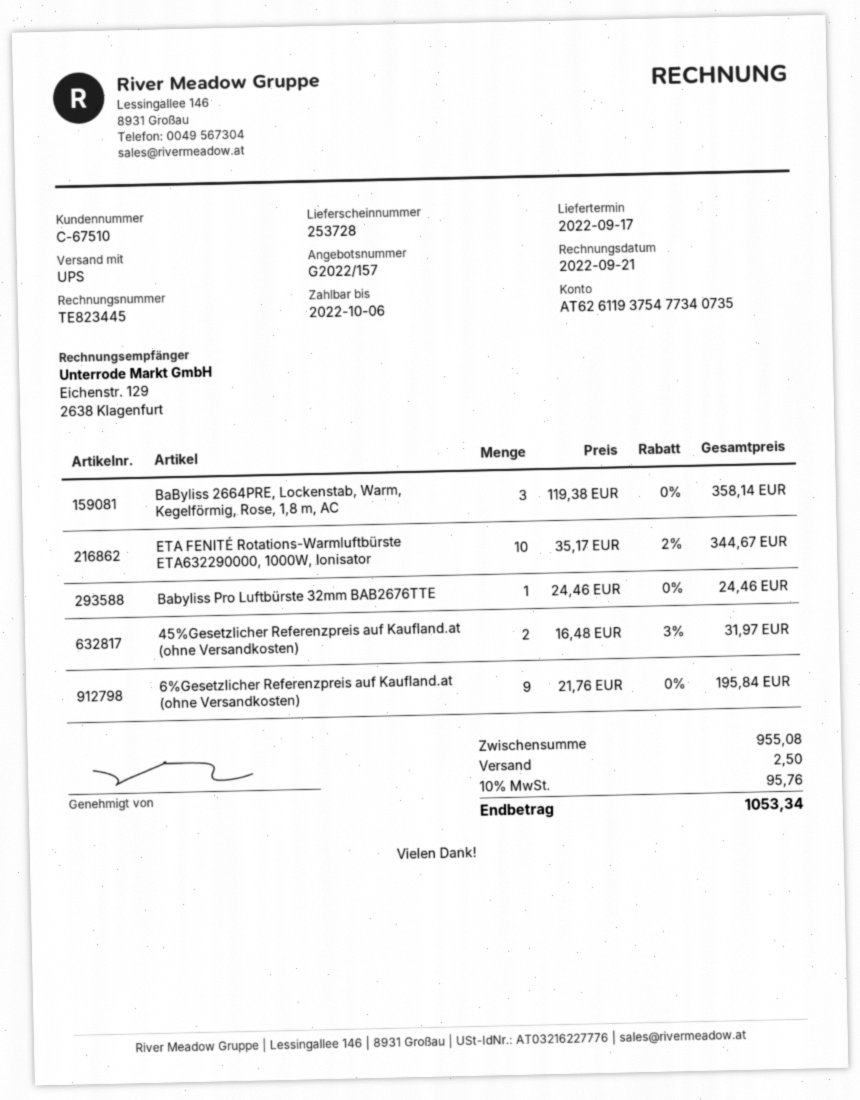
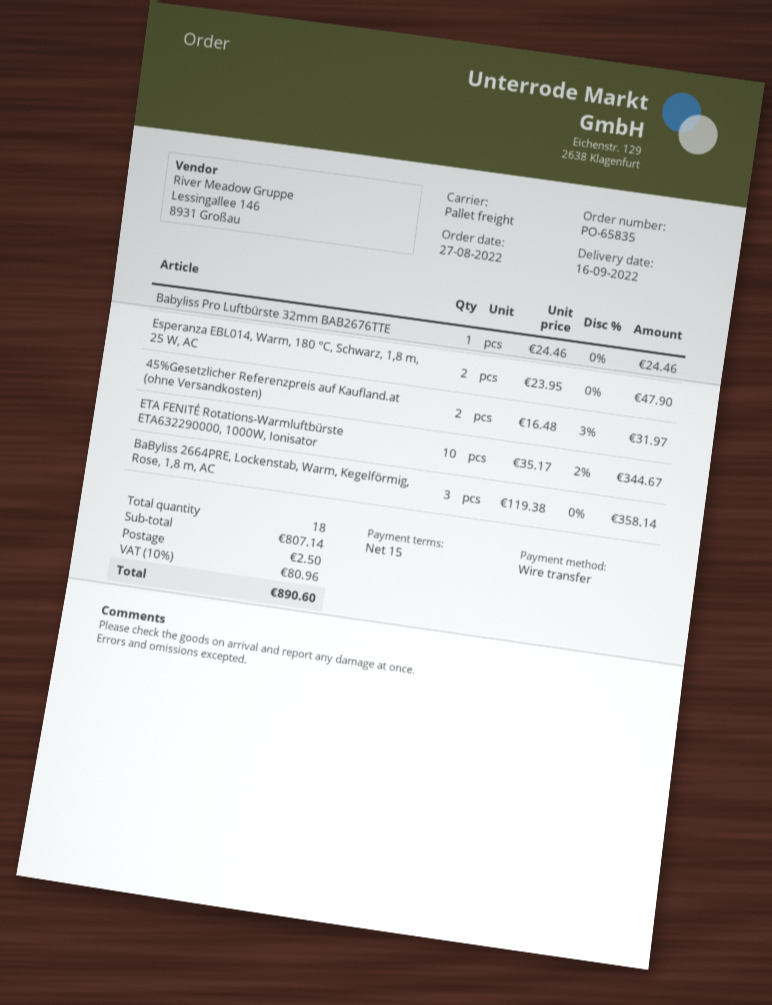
delivery date: 2022-09-17 -> 2022-09-16
shipping method: UPS -> pallet freight
6%Gesetzlicher Referenzpreis auf Kaufland.at (ohne Versandkosten): 9 x 21.76 = 195.84 -> none
Esperanza EBL014, Warm, 180 °C, Schwarz, 1,8 m, 25 W, AC: none -> 2 x 23.95 = 47.90
subtotal: 955.08 -> 807.14
tax: 10% = 95.76 -> 10% = 80.96
total: 1053.34 -> 890.60

